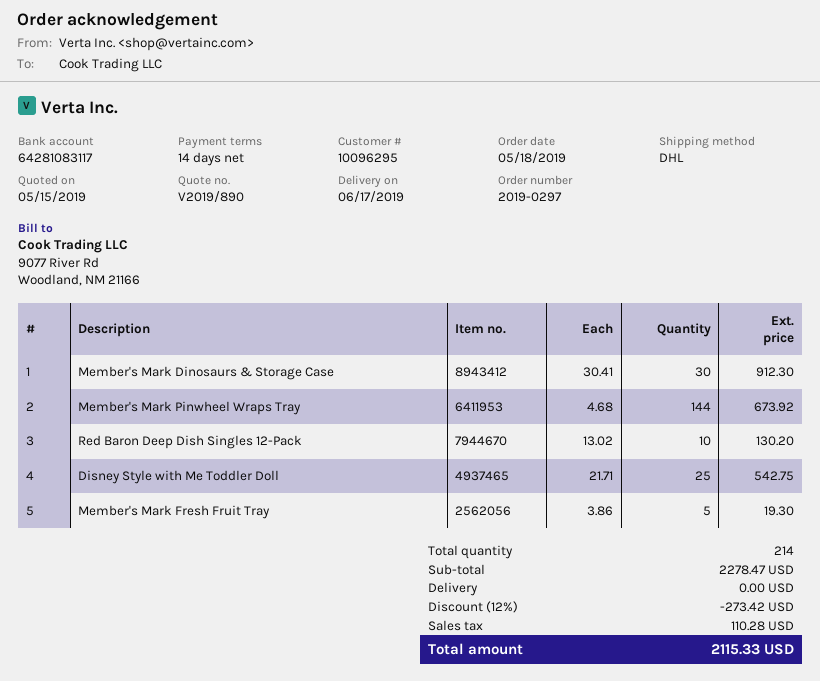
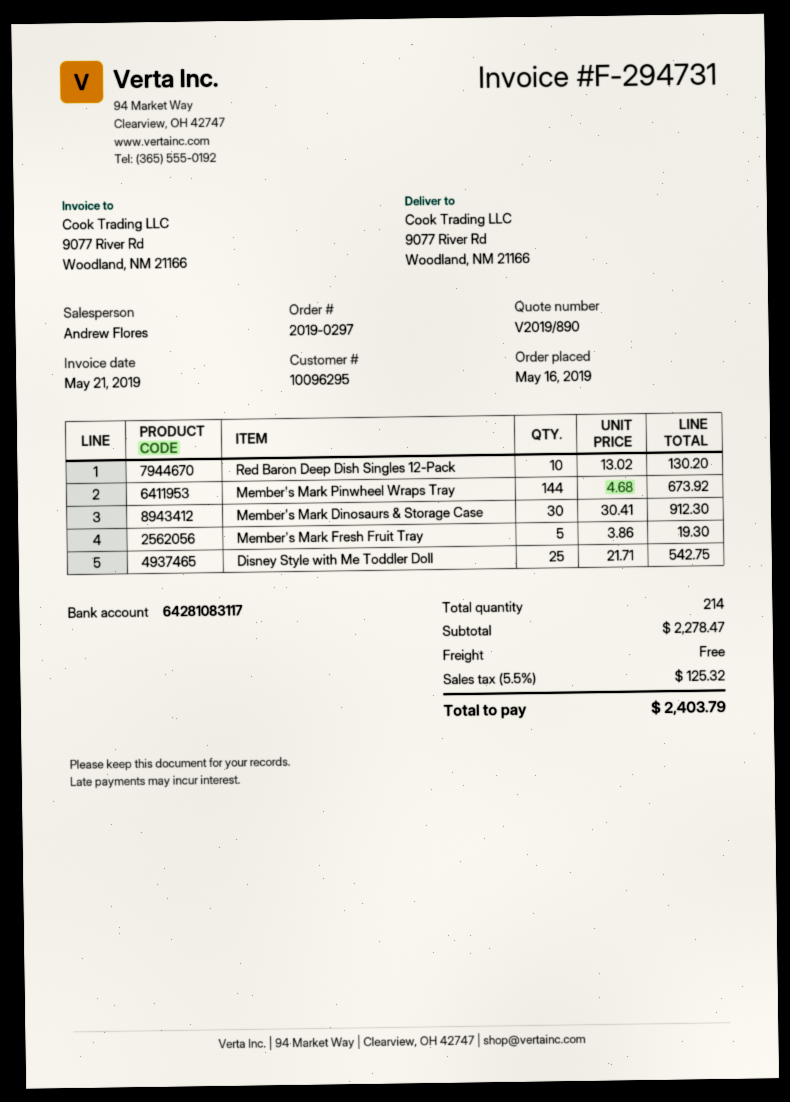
order date: 2019-05-18 -> 2019-05-16
discount: 12% = 273.42 -> none
tax: 110.28 -> 125.32
total: 2115.33 -> 2403.79

